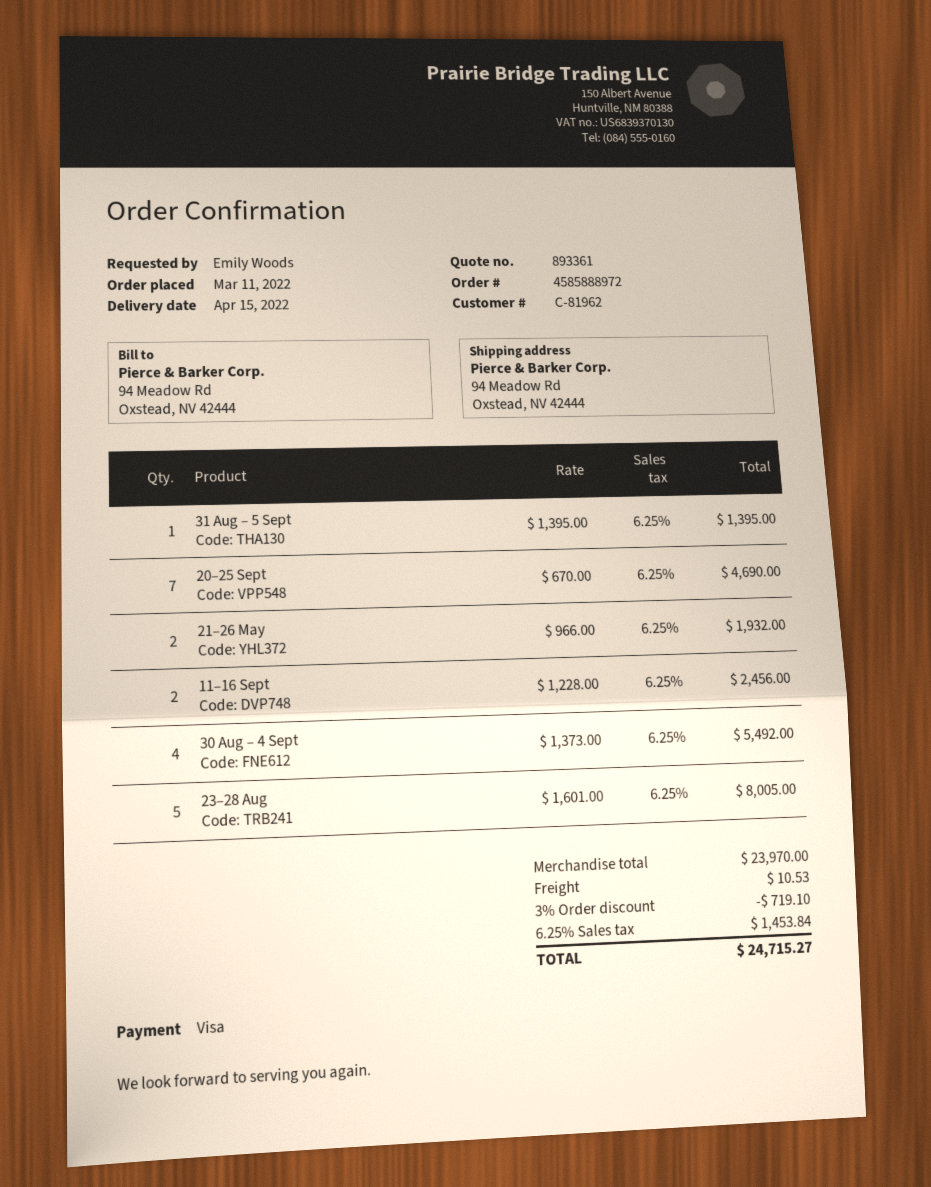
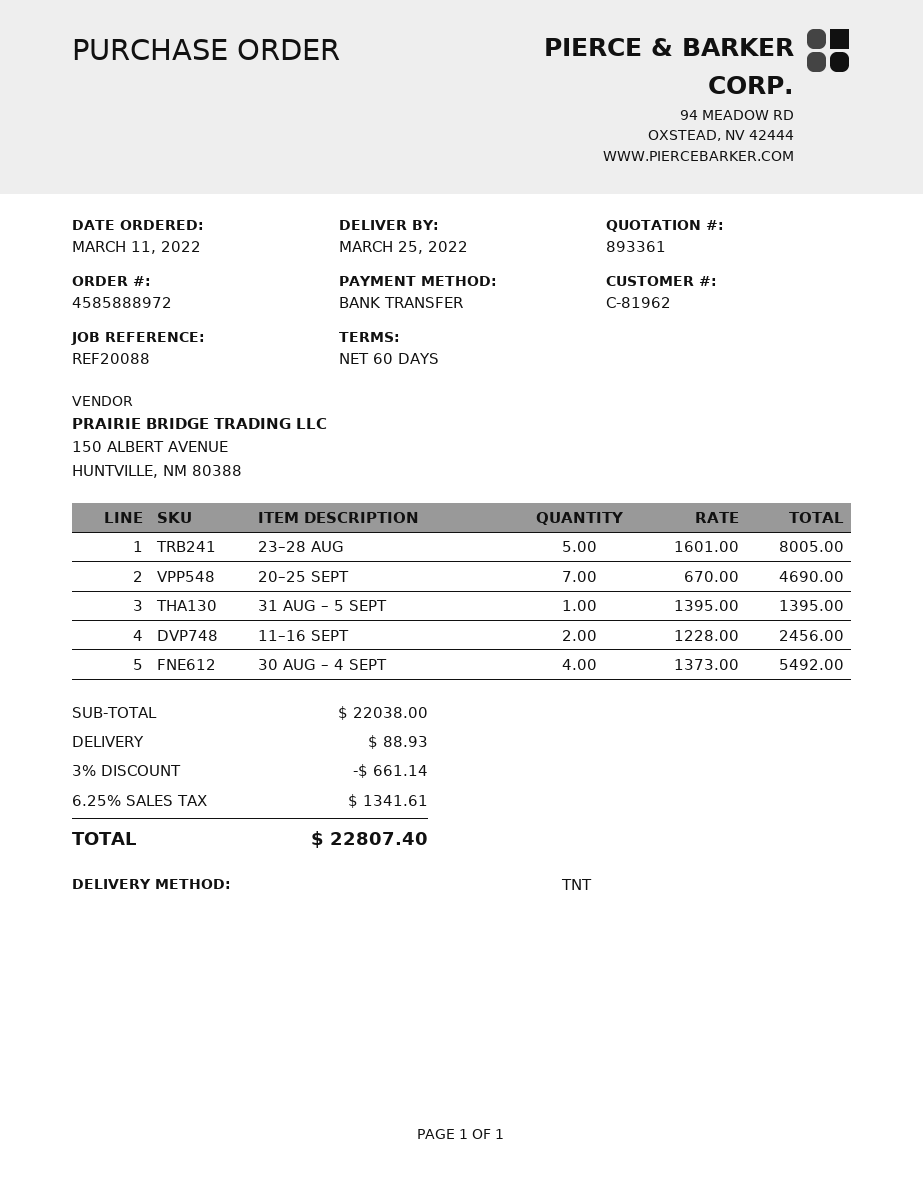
delivery date: 2022-04-15 -> 2022-03-25
payment method: Visa -> bank transfer
21–26 May: 2 x 966.00 = 1932.00 -> none
subtotal: 23970.00 -> 22038.00
discount: 3% = 719.10 -> 3% = 661.14
shipping: 10.53 -> 88.93
tax: 6.25% = 1453.84 -> 6.25% = 1341.61
total: 24715.27 -> 22807.40

